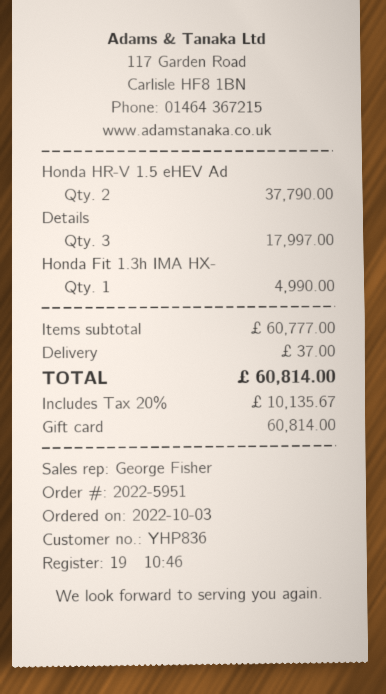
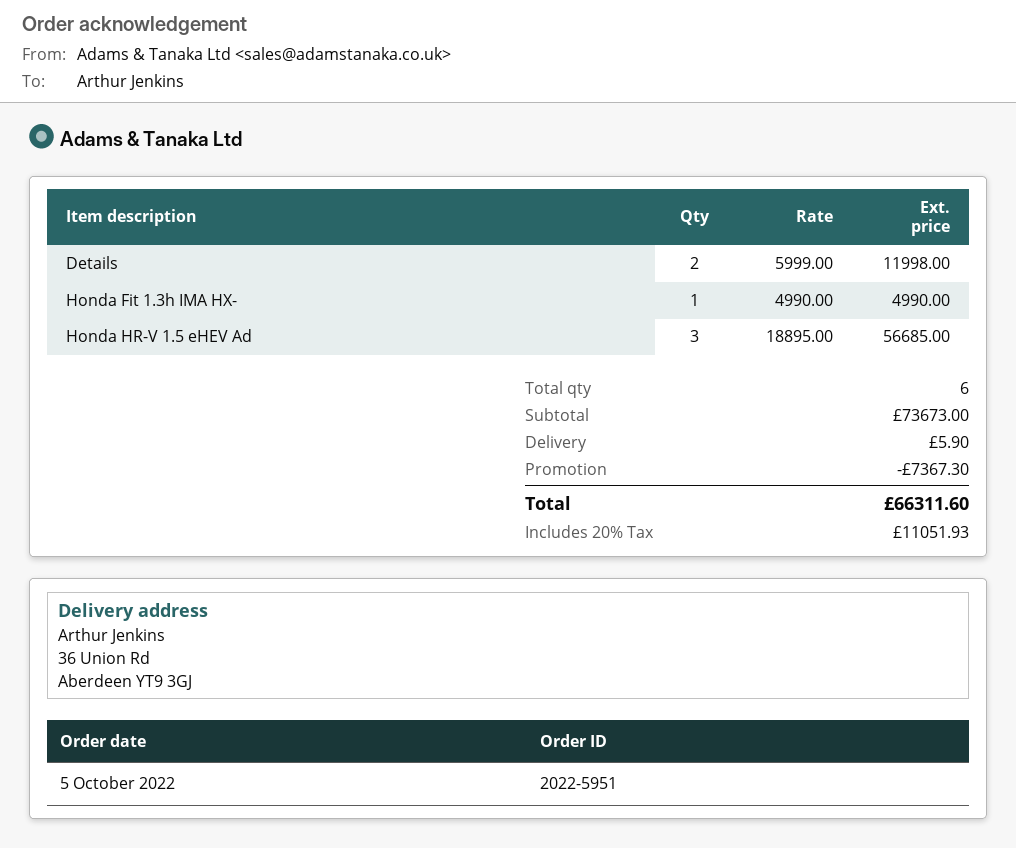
order date: 2022-10-03 -> 2022-10-05
Honda HR-V 1.5 eHEV Ad: 2 for 37790.00 -> 3 for 56685.00
Details: 3 for 17997.00 -> 2 for 11998.00
subtotal: 60777.00 -> 73673.00
discount: none -> 7367.30
shipping: 37.00 -> 5.90
tax: 20% = 10135.67 -> 20% = 11051.93
total: 60814.00 -> 66311.60

